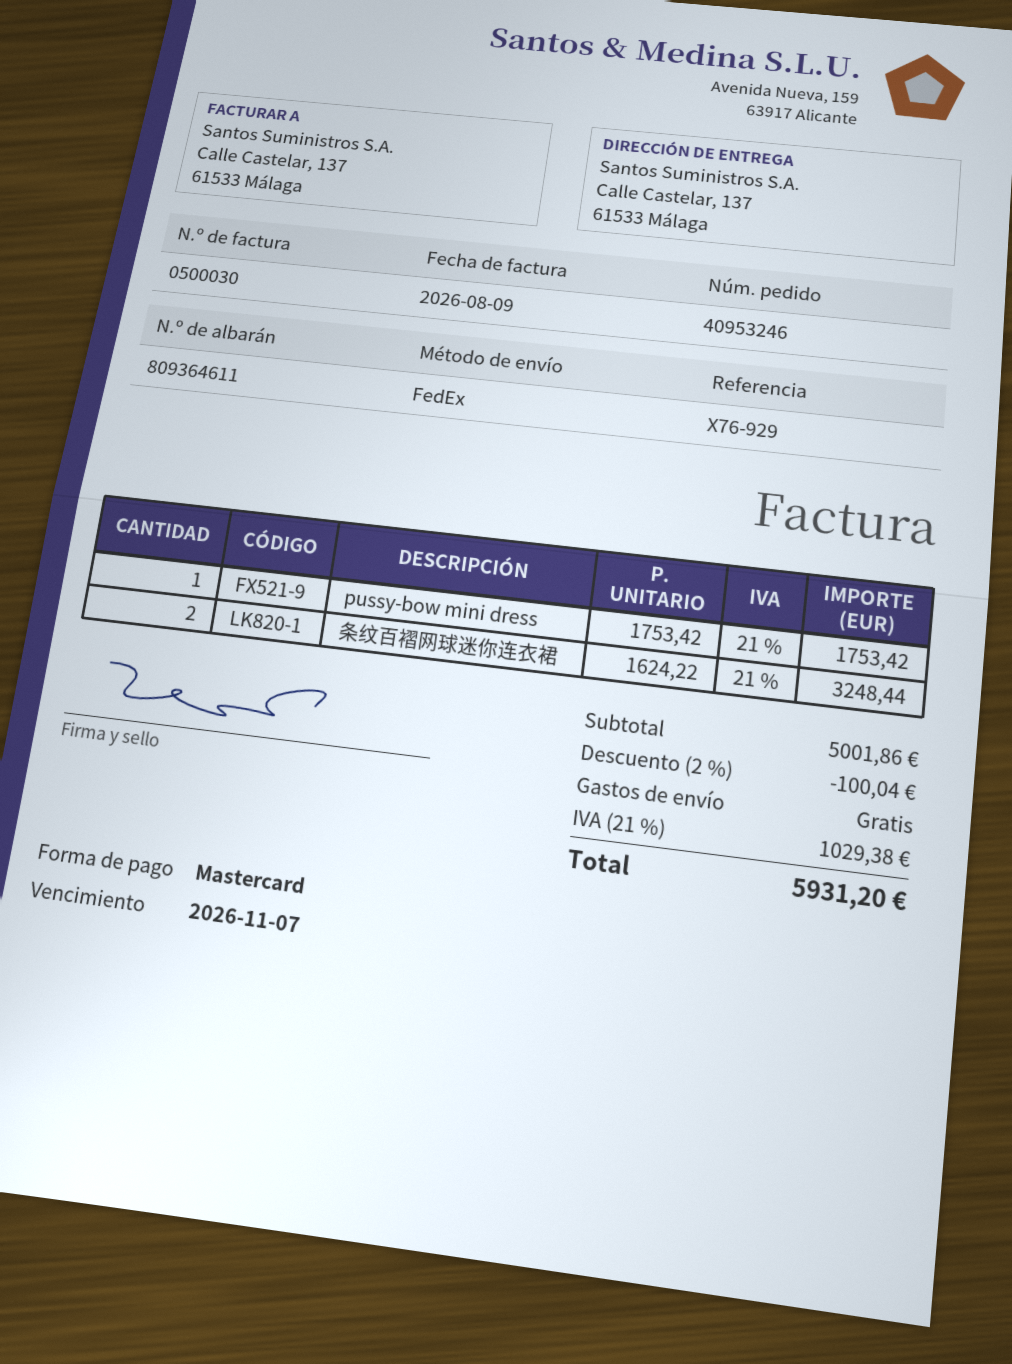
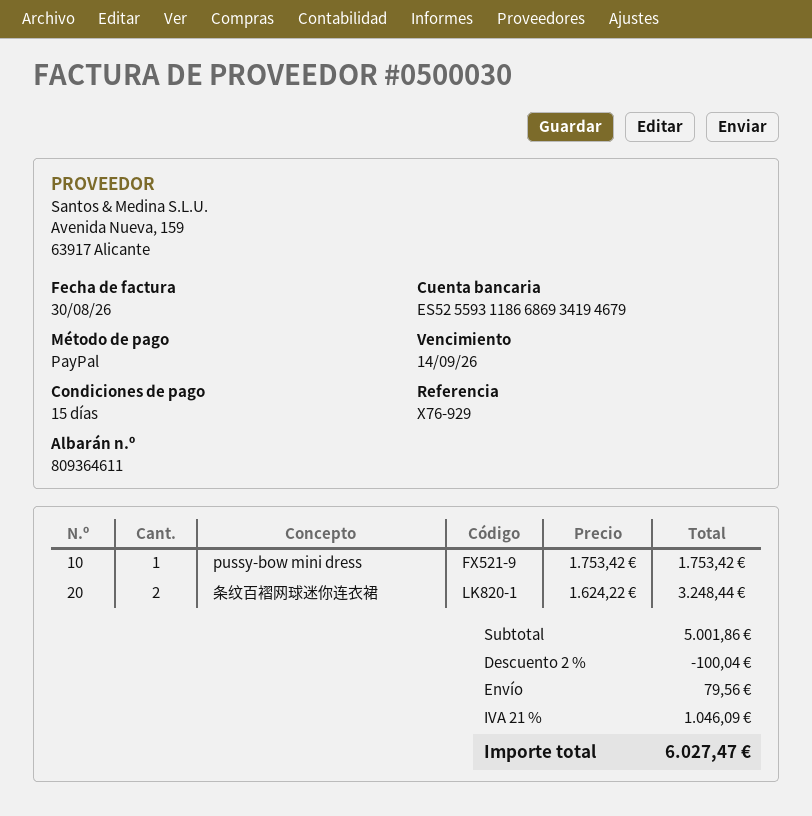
invoice date: 2026-08-09 -> 2026-08-30
due date: 2026-11-07 -> 2026-09-14
payment method: Mastercard -> PayPal
shipping: 0.00 -> 79.56
tax: 21% = 1029.38 -> 21% = 1046.09
total: 5931.20 -> 6027.47

